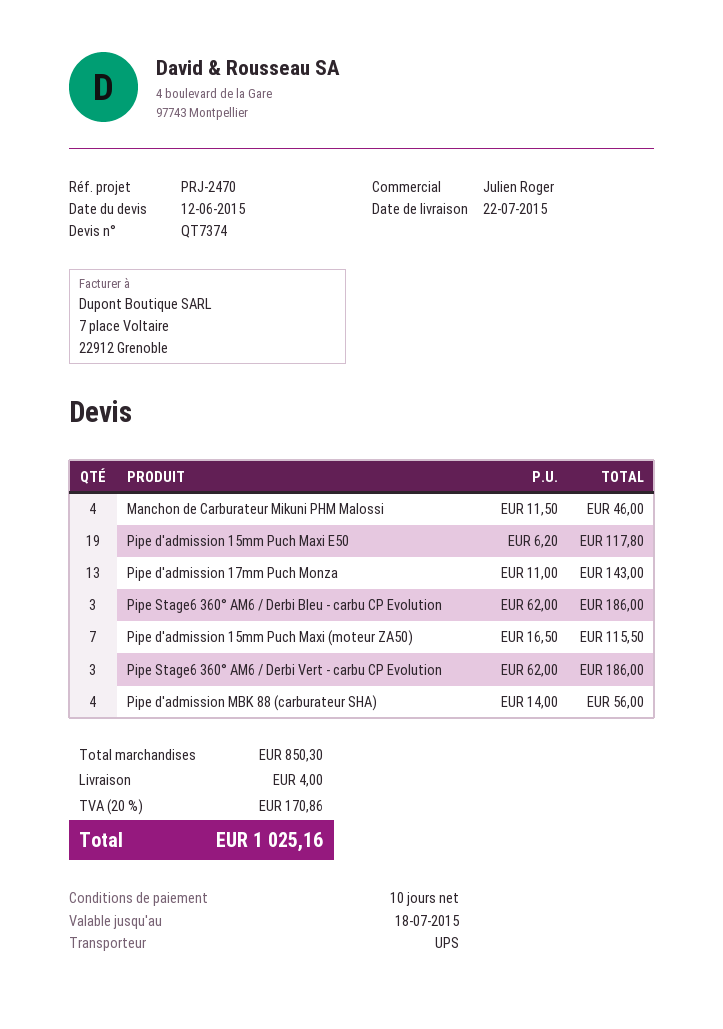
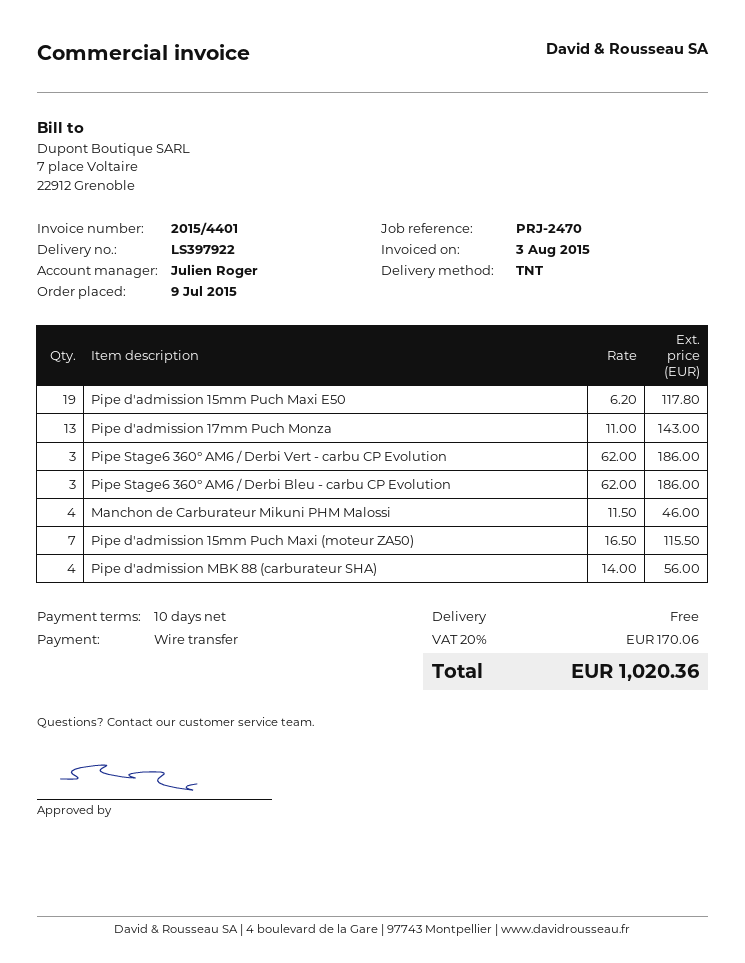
shipping method: UPS -> TNT
shipping: 4.00 -> 0.00
tax: 20% = 170.86 -> 20% = 170.06
total: 1025.16 -> 1020.36

